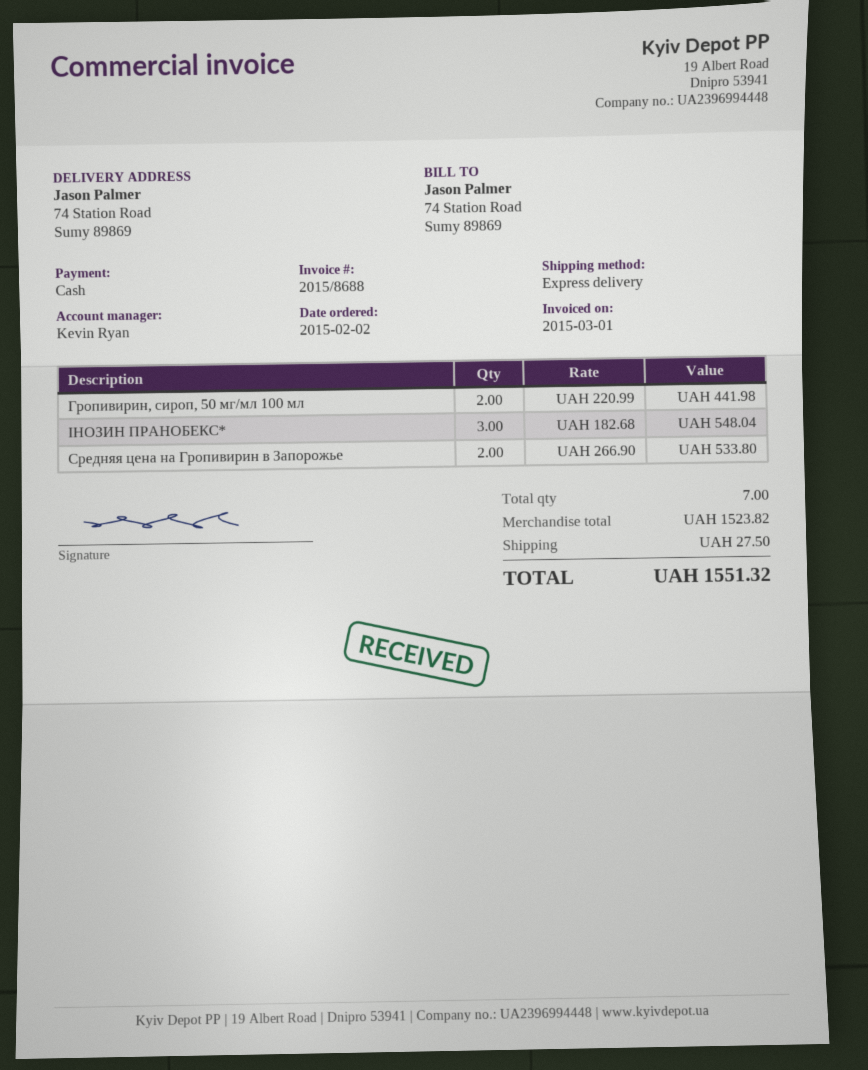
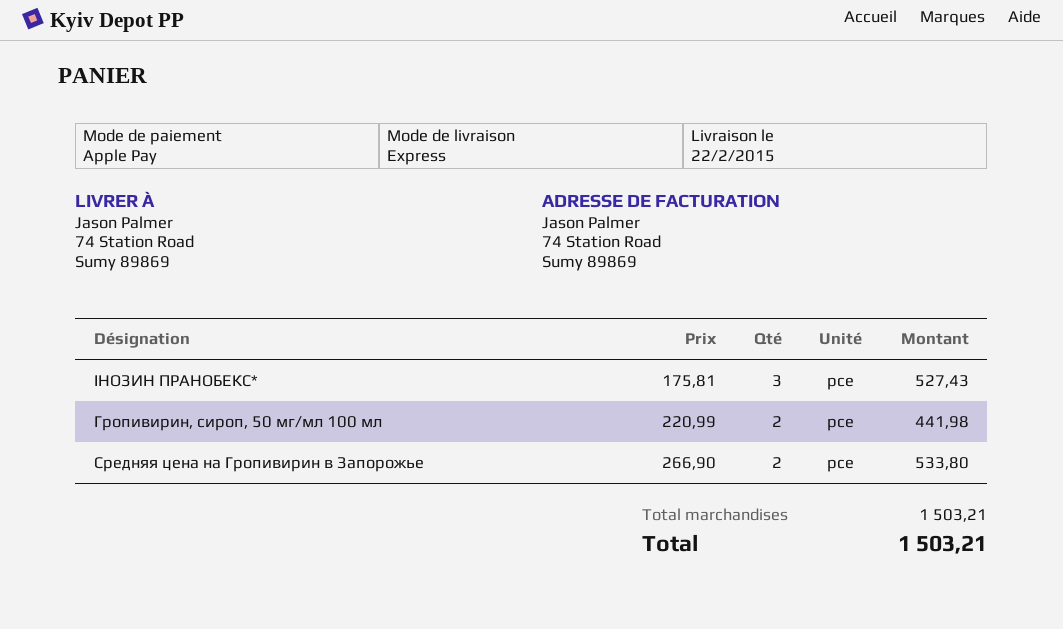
payment method: cash -> Apple Pay
ІНОЗИН ПРАНОБЕКС*: 3 x 182.68 = 548.04 -> 3 x 175.81 = 527.43
subtotal: 1523.82 -> 1503.21
shipping: 27.50 -> none
total: 1551.32 -> 1503.21

